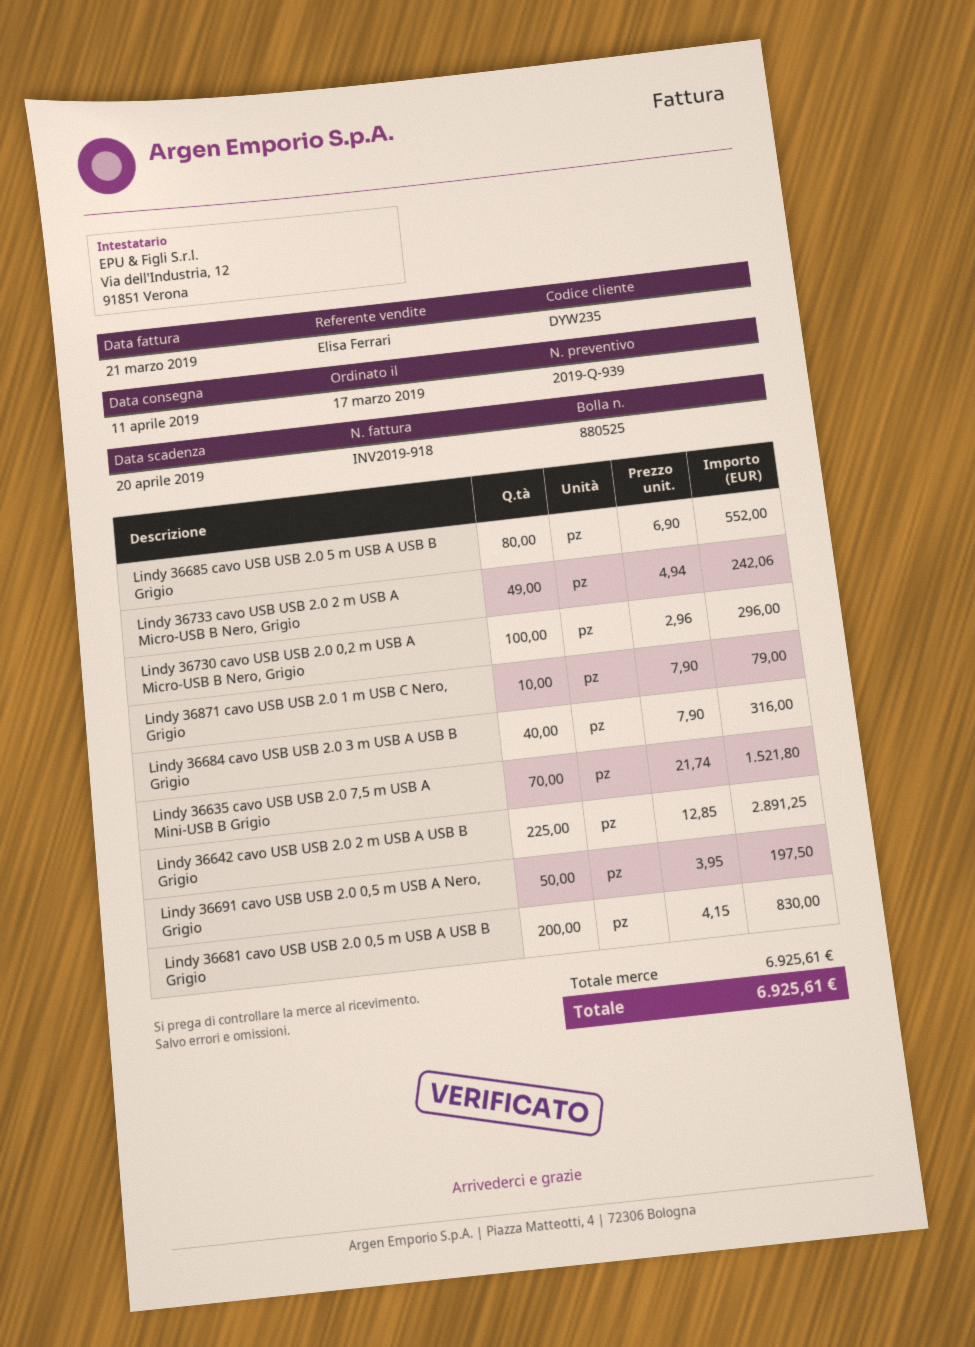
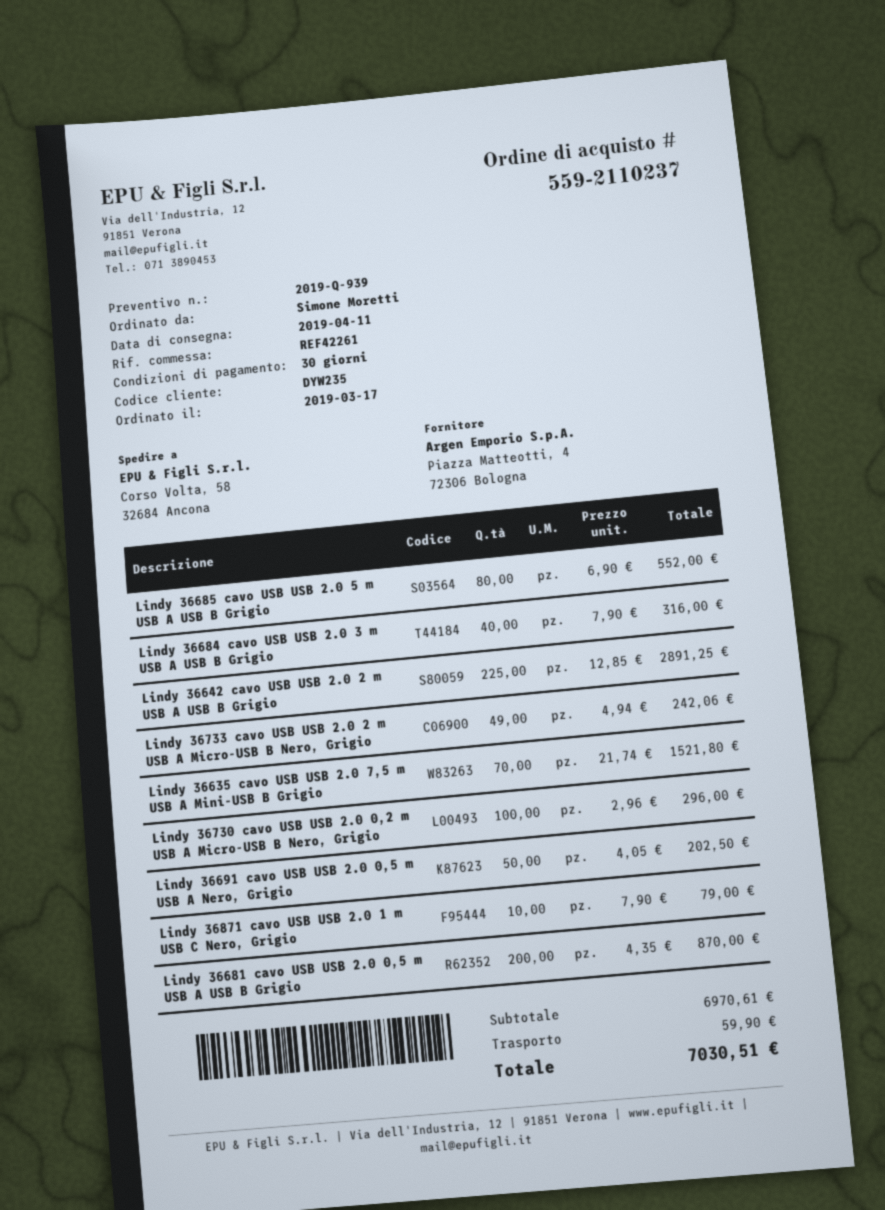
Lindy 36691 cavo USB USB 2.0 0,5 m USB A Nero, Grigio: 50 x 3.95 = 197.50 -> 50 x 4.05 = 202.50
Lindy 36681 cavo USB USB 2.0 0,5 m USB A USB B Grigio: 200 x 4.15 = 830.00 -> 200 x 4.35 = 870.00
subtotal: 6925.61 -> 6970.61
shipping: none -> 59.90
total: 6925.61 -> 7030.51

